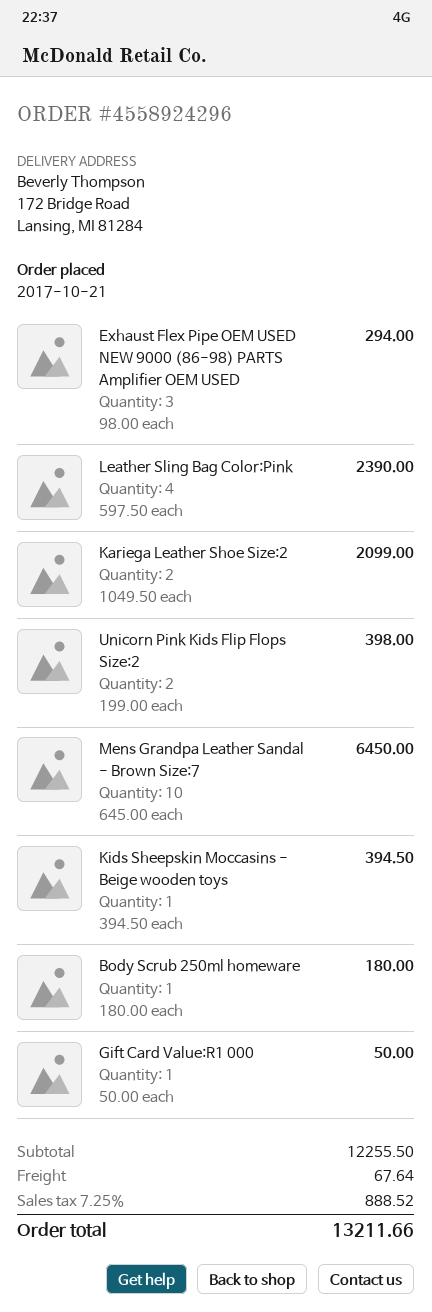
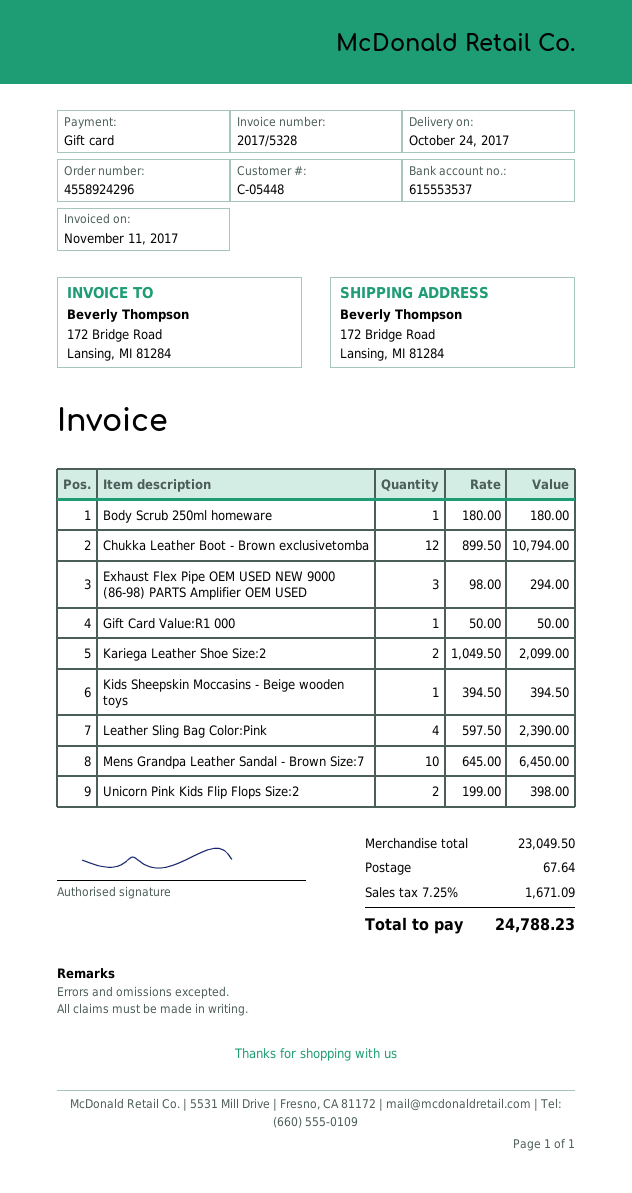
Chukka Leather Boot - Brown exclusivetomba: none -> 12 x 899.50 = 10794.00
subtotal: 12255.50 -> 23049.50
tax: 7.25% = 888.52 -> 7.25% = 1671.09
total: 13211.66 -> 24788.23

